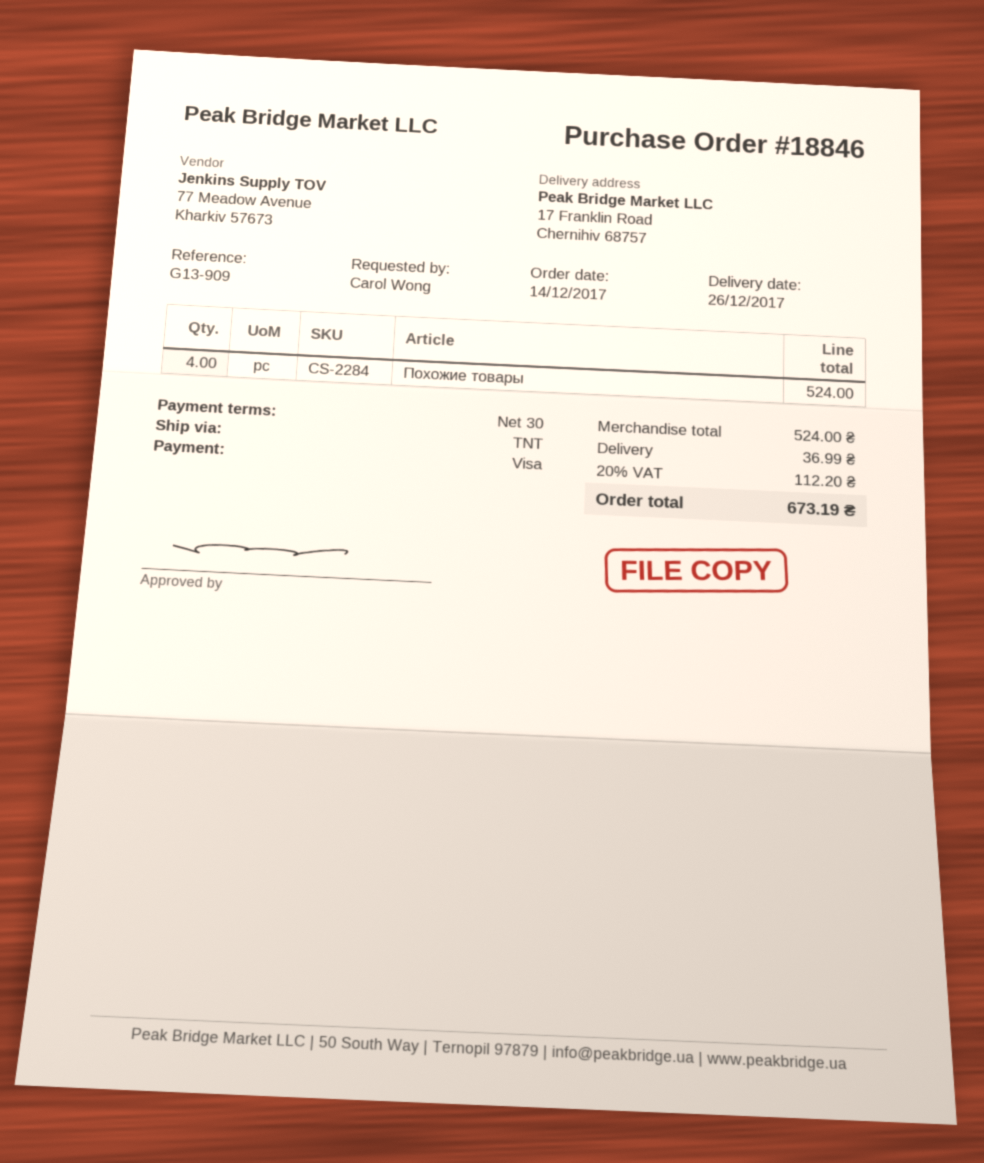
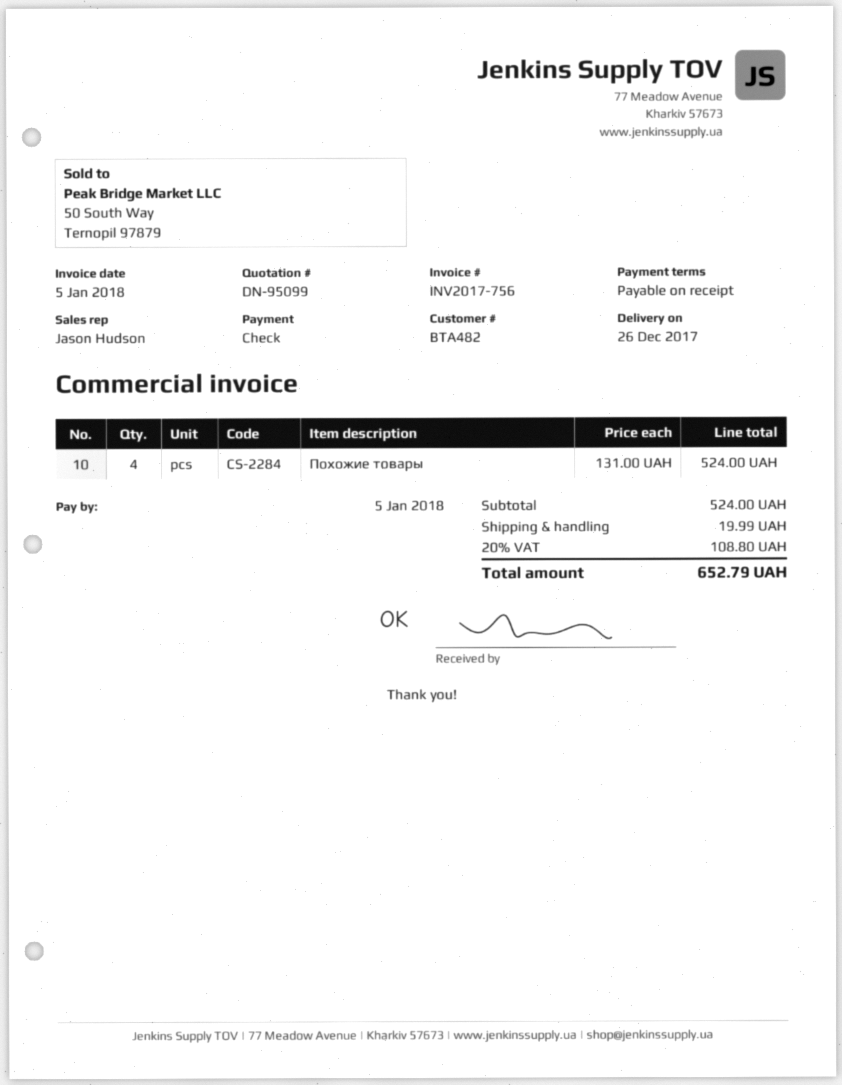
payment terms: 30 days -> on receipt
payment method: Visa -> cheque
shipping: 36.99 -> 19.99
tax: 20% = 112.20 -> 20% = 108.80
total: 673.19 -> 652.79

